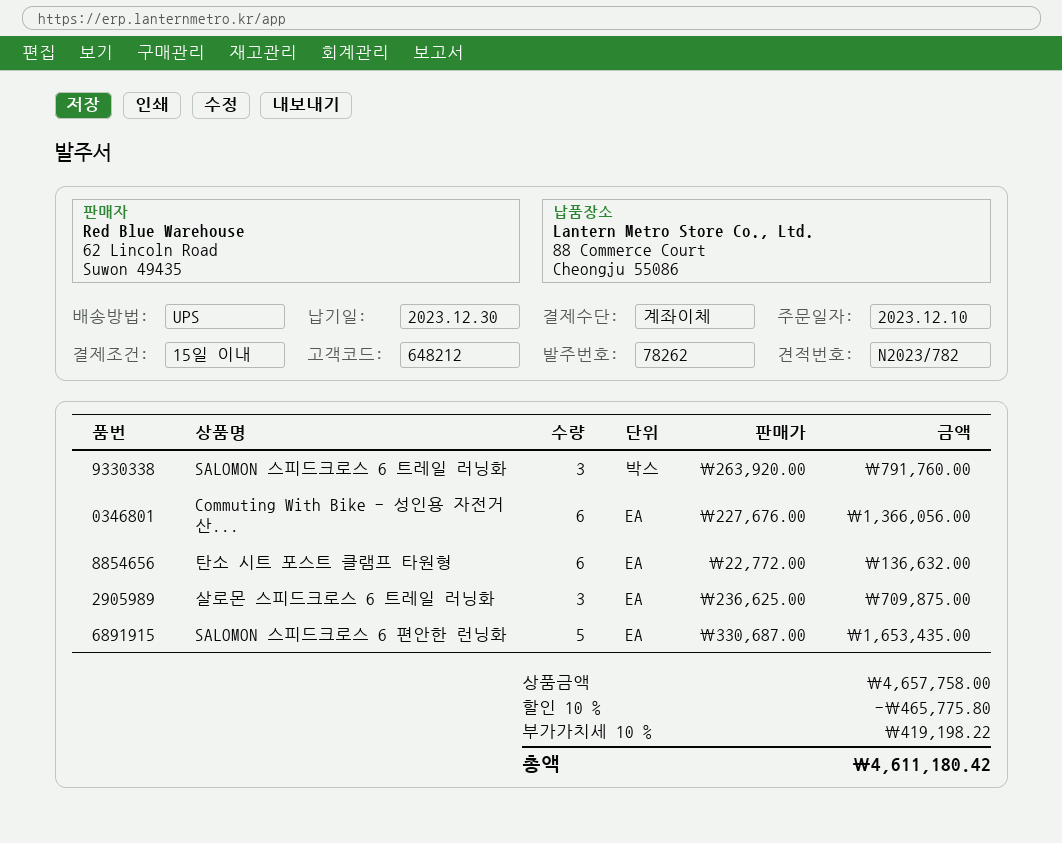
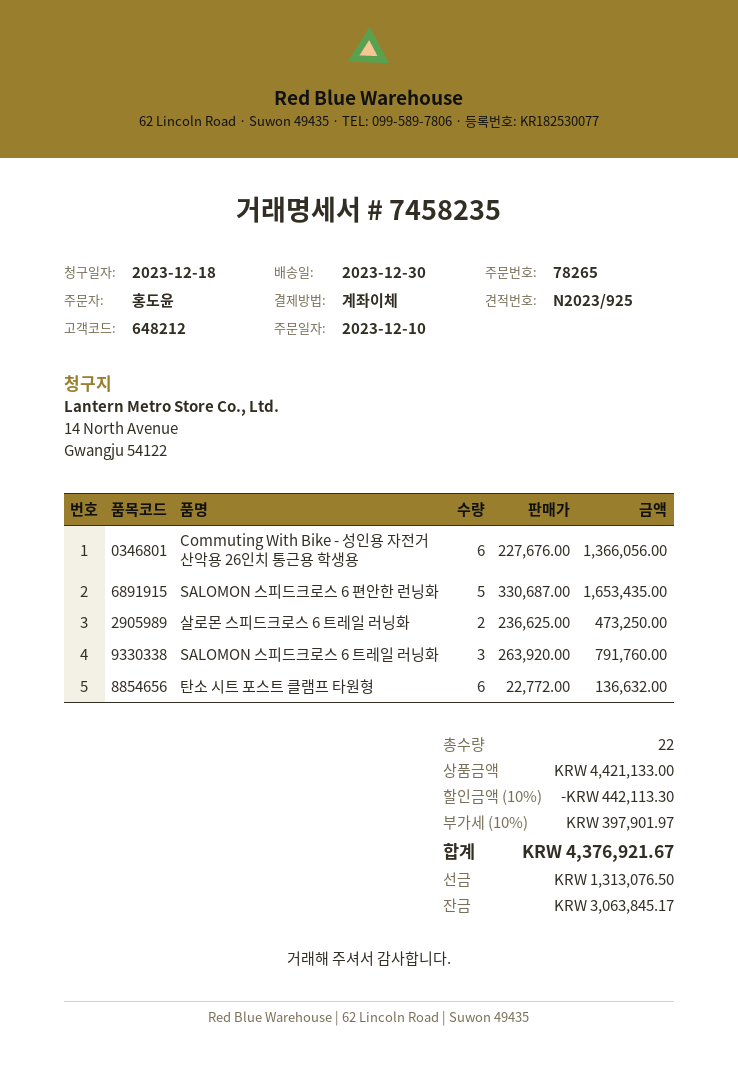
quote number: N2023/782 -> N2023/925
order number: 78262 -> 78265
살로몬 스피드크로스 6 트레일 러닝화: 3 x 236625.00 = 709875.00 -> 2 x 236625.00 = 473250.00
subtotal: 4657758.00 -> 4421133.00
discount: 10% = 465775.80 -> 10% = 442113.30
tax: 10% = 419198.22 -> 10% = 397901.97
total: 4611180.42 -> 4376921.67

